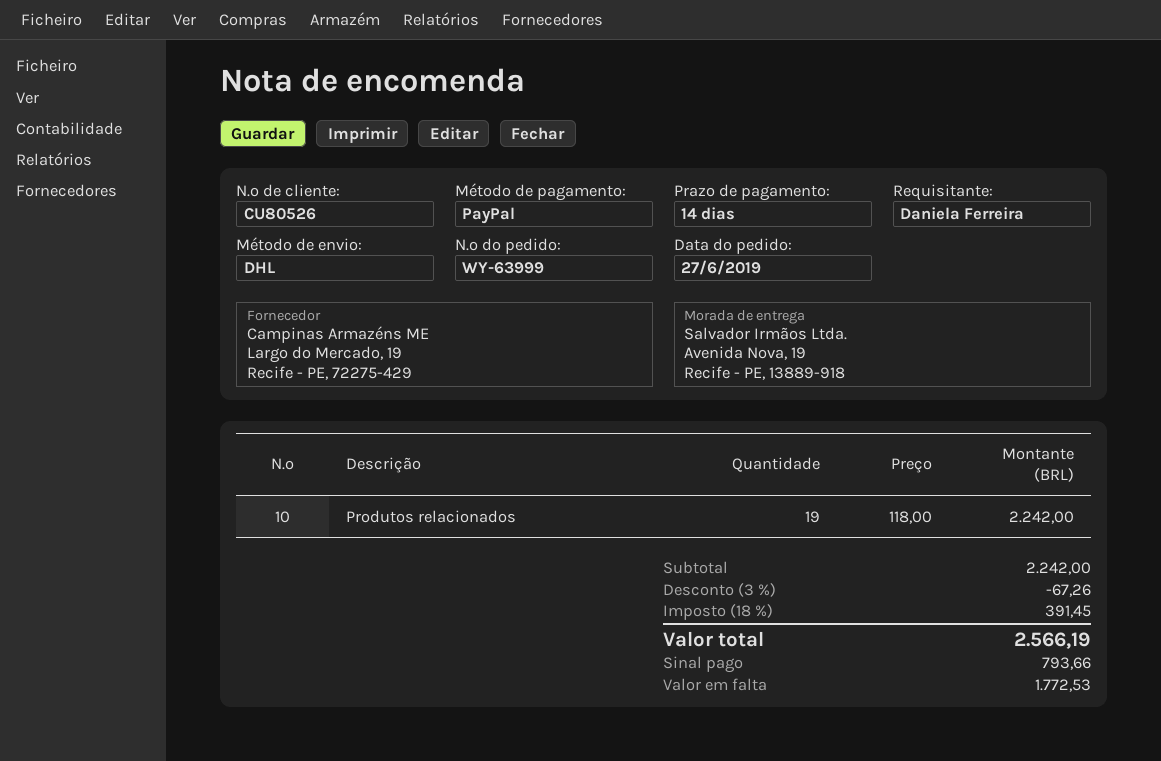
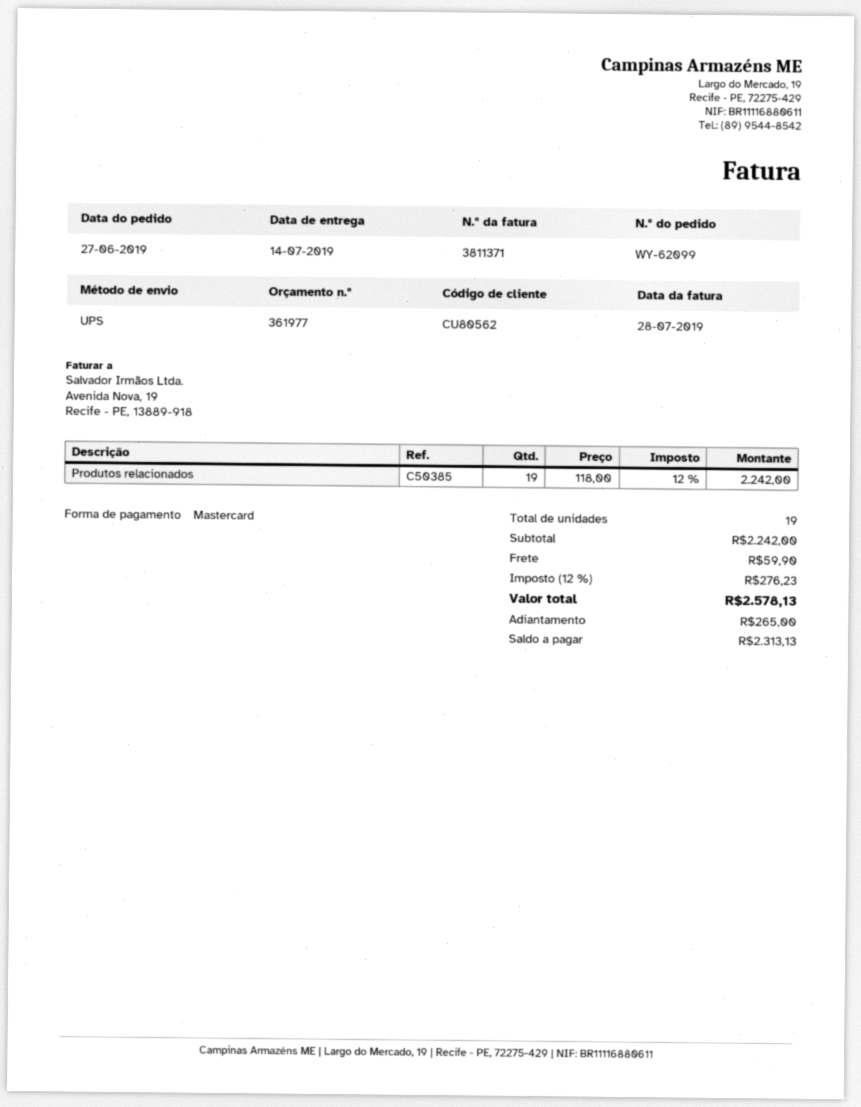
order number: WY-63999 -> WY-62099
customer number: CU80526 -> CU80562
payment method: PayPal -> Mastercard
shipping method: DHL -> UPS
discount: 3% = 67.26 -> none
shipping: none -> 59.90
tax: 18% = 391.45 -> 12% = 276.23
total: 2566.19 -> 2578.13
deposit: 793.66 -> 265.00
balance: 1772.53 -> 2313.13

